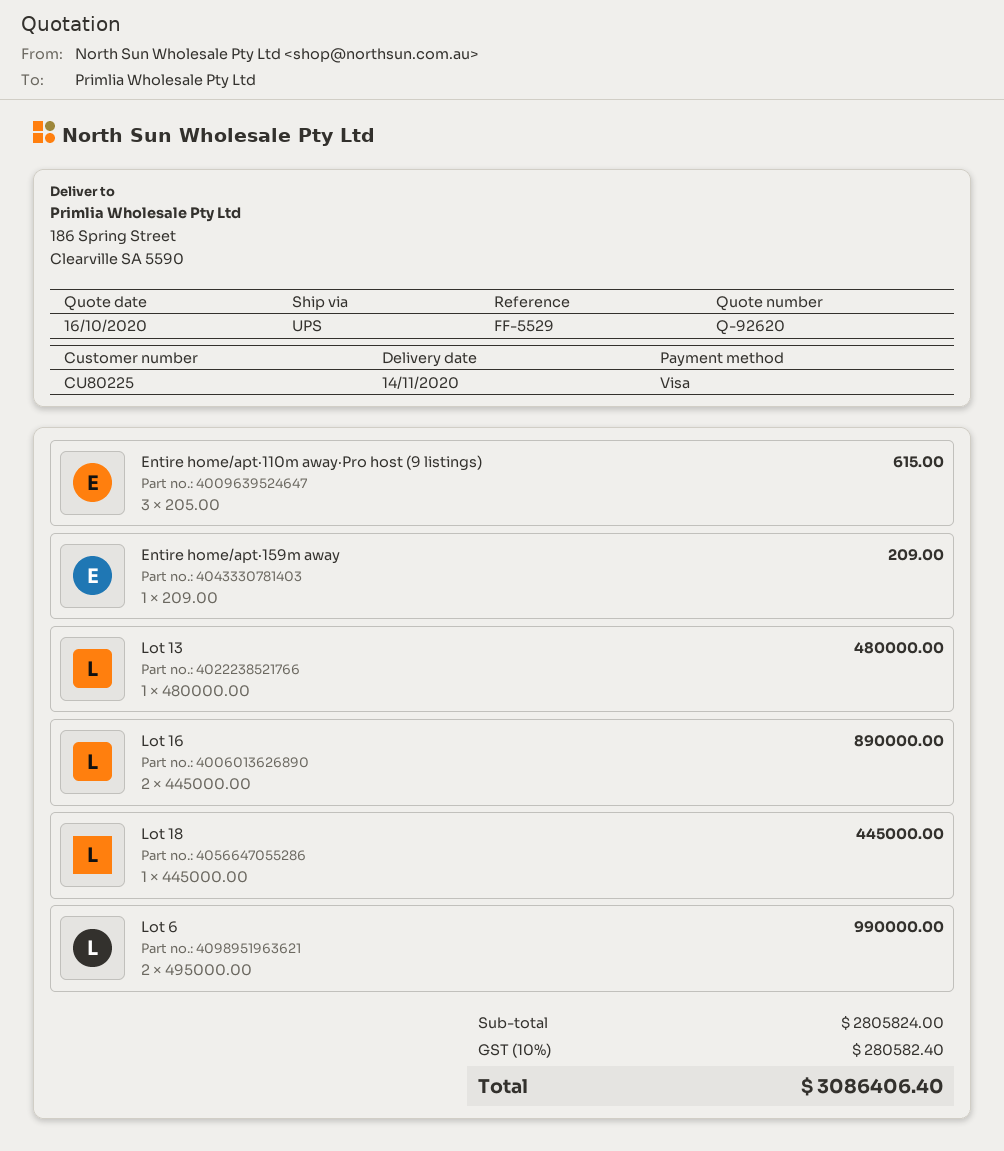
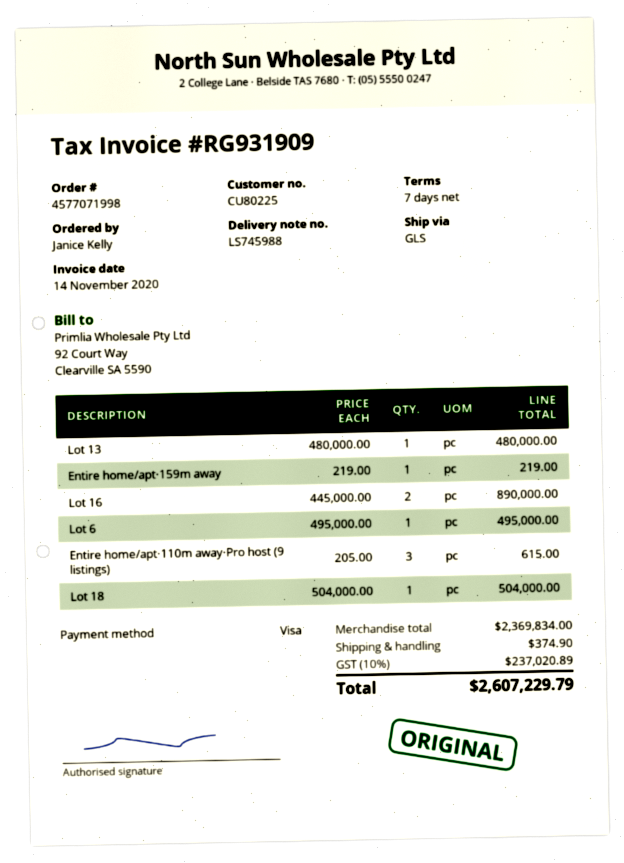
shipping method: UPS -> GLS
Entire home/apt·159m away: 1 x 209.00 = 209.00 -> 1 x 219.00 = 219.00
Lot 18: 1 x 445000.00 = 445000.00 -> 1 x 504000.00 = 504000.00
Lot 6: 2 x 495000.00 = 990000.00 -> 1 x 495000.00 = 495000.00
subtotal: 2805824.00 -> 2369834.00
shipping: none -> 374.90
tax: 10% = 280582.40 -> 10% = 237020.89
total: 3086406.40 -> 2607229.79

